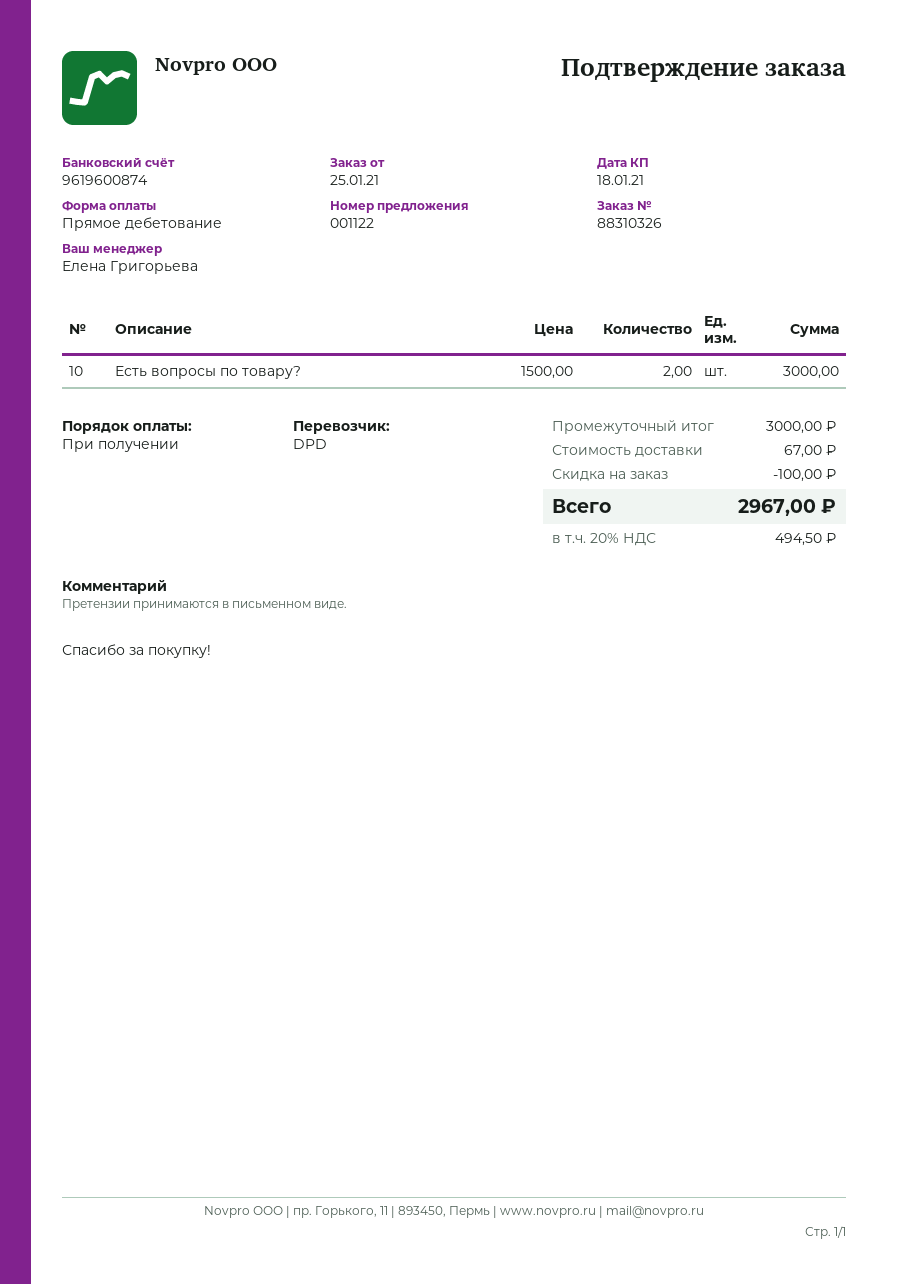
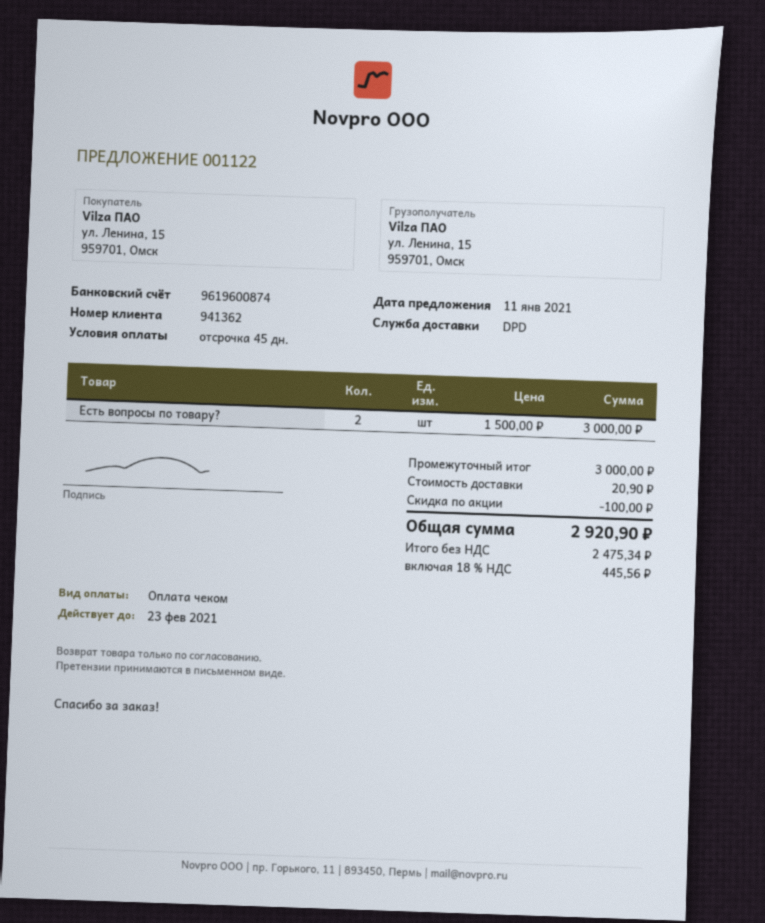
quote date: 2021-01-18 -> 2021-01-11
payment terms: on receipt -> 45 days
payment method: direct debit -> cheque
shipping: 67.00 -> 20.90
tax: 20% = 494.50 -> 18% = 445.56
total: 2967.00 -> 2920.90

